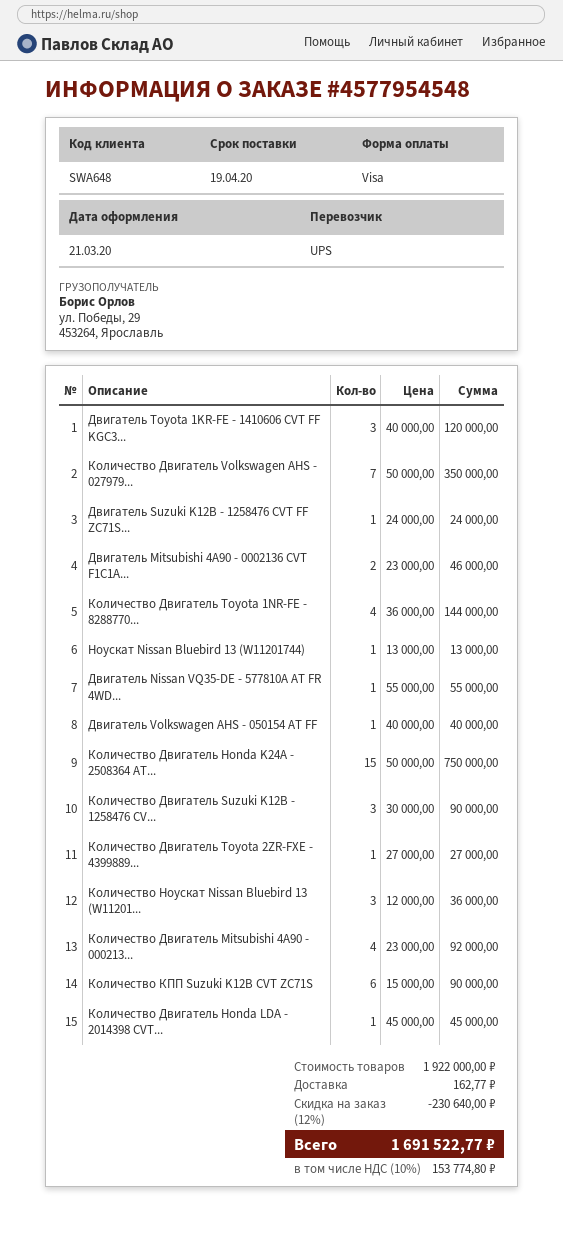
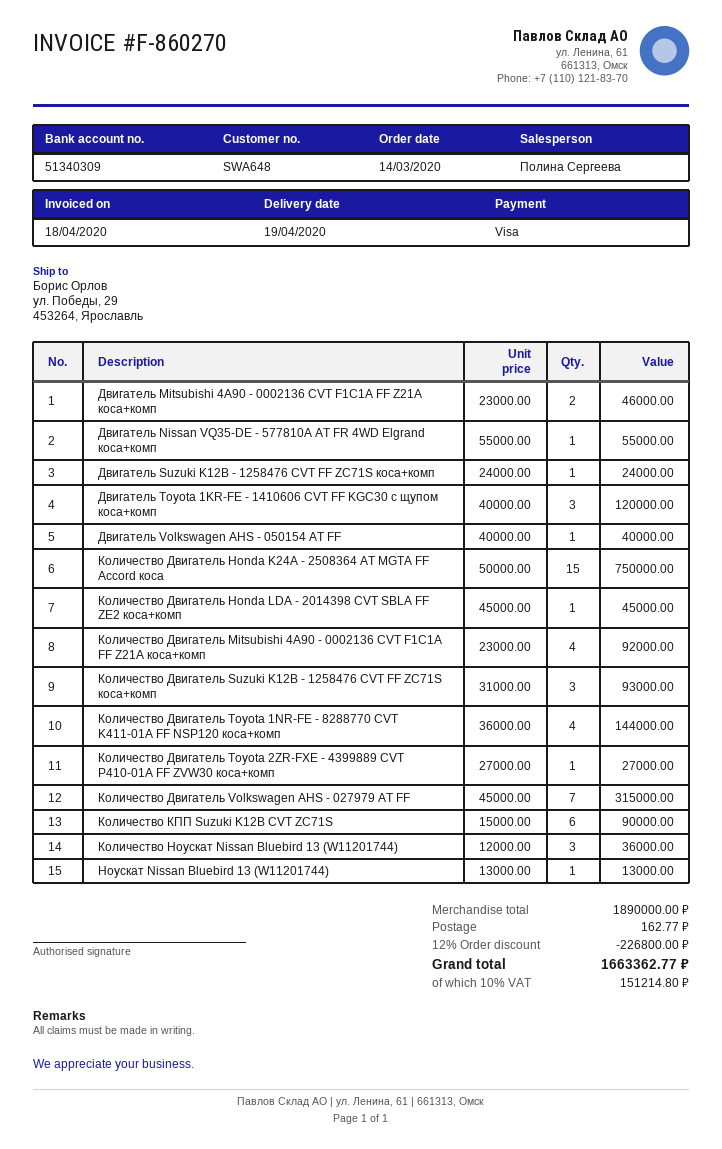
order date: 2020-03-21 -> 2020-03-14
Количество Двигатель Volkswagen AHS - 027979...: 7 x 50000.00 = 350000.00 -> 7 x 45000.00 = 315000.00
Количество Двигатель Suzuki K12B - 1258476 CV...: 3 x 30000.00 = 90000.00 -> 3 x 31000.00 = 93000.00
subtotal: 1922000.00 -> 1890000.00
discount: 12% = 230640.00 -> 12% = 226800.00
tax: 10% = 153774.80 -> 10% = 151214.80
total: 1691522.77 -> 1663362.77

